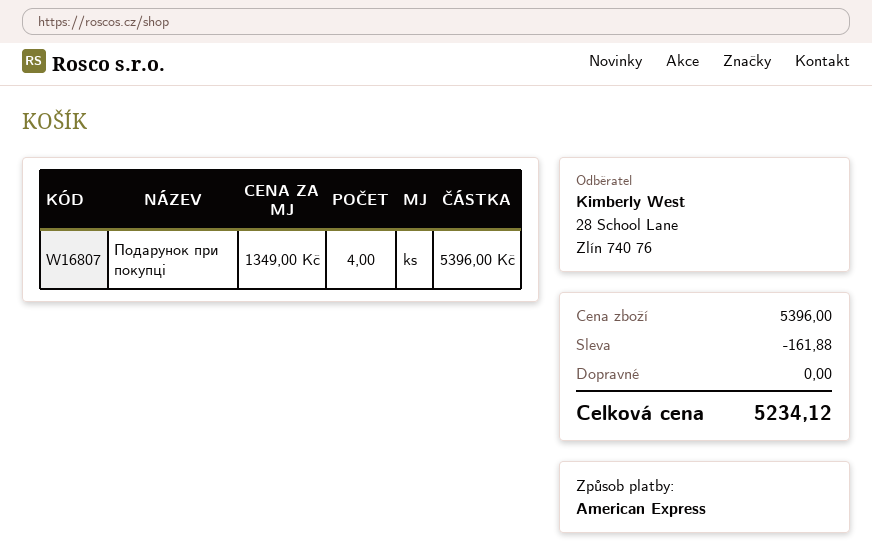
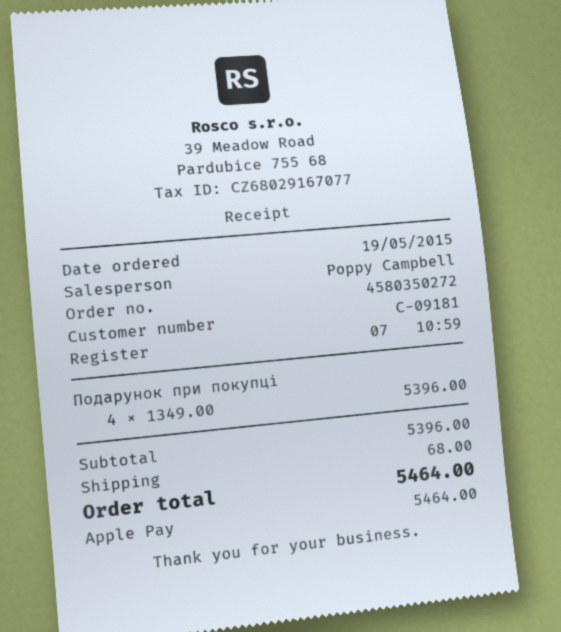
payment method: American Express -> Apple Pay
discount: 161.88 -> none
shipping: 0.00 -> 68.00
total: 5234.12 -> 5464.00

